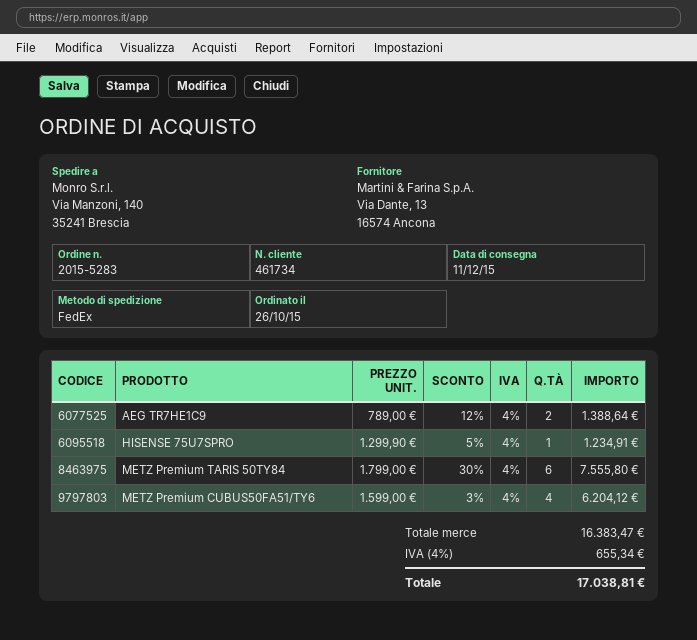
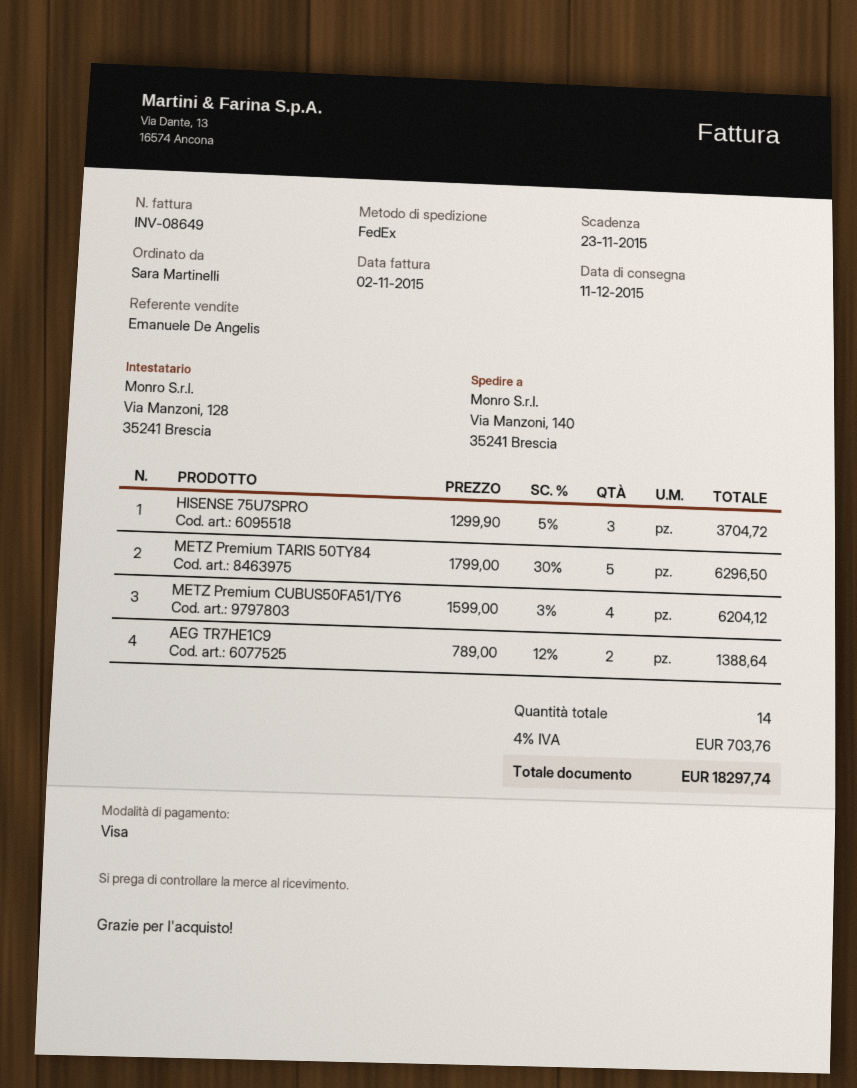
HISENSE 75U7SPRO: 1 x 1299.90 - 5% = 1234.91 -> 3 x 1299.90 - 5% = 3704.72
METZ Premium TARIS 50TY84: 6 x 1799.00 - 30% = 7555.80 -> 5 x 1799.00 - 30% = 6296.50
tax: 4% = 655.34 -> 4% = 703.76
total: 17038.81 -> 18297.74

